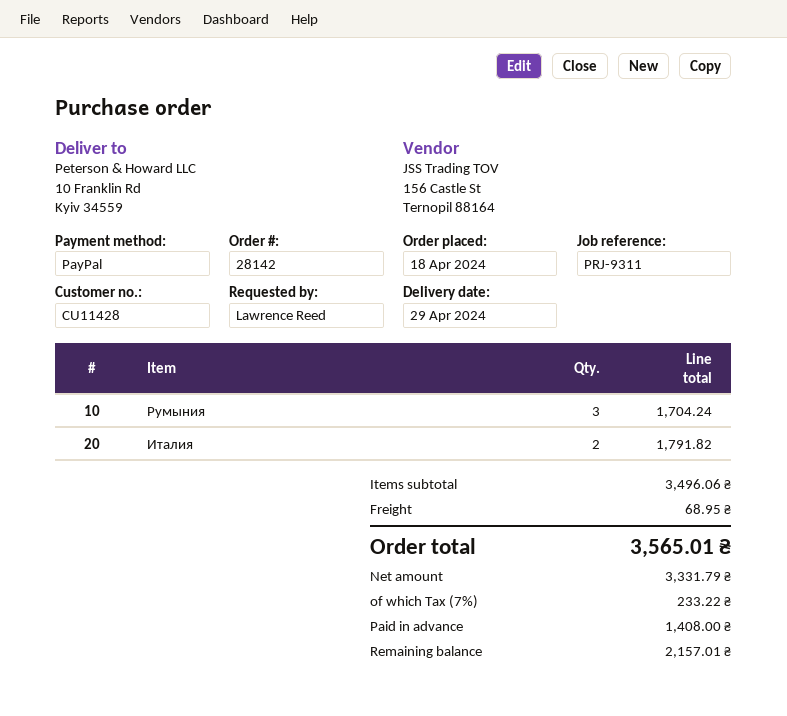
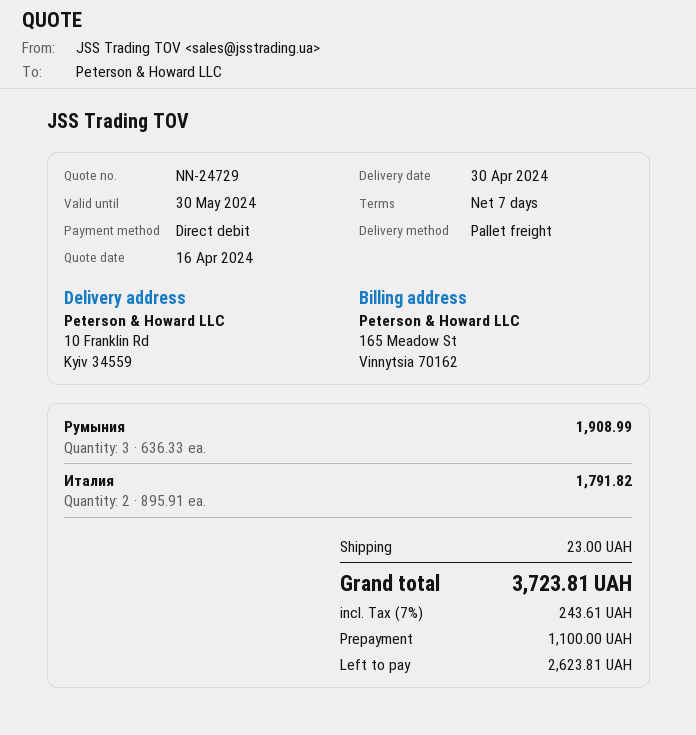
delivery date: 2024-04-29 -> 2024-04-30
payment method: PayPal -> direct debit
Румыния: 3 for 1704.24 -> 3 for 1908.99
shipping: 68.95 -> 23.00
tax: 7% = 233.22 -> 7% = 243.61
total: 3565.01 -> 3723.81
deposit: 1408.00 -> 1100.00
balance: 2157.01 -> 2623.81

